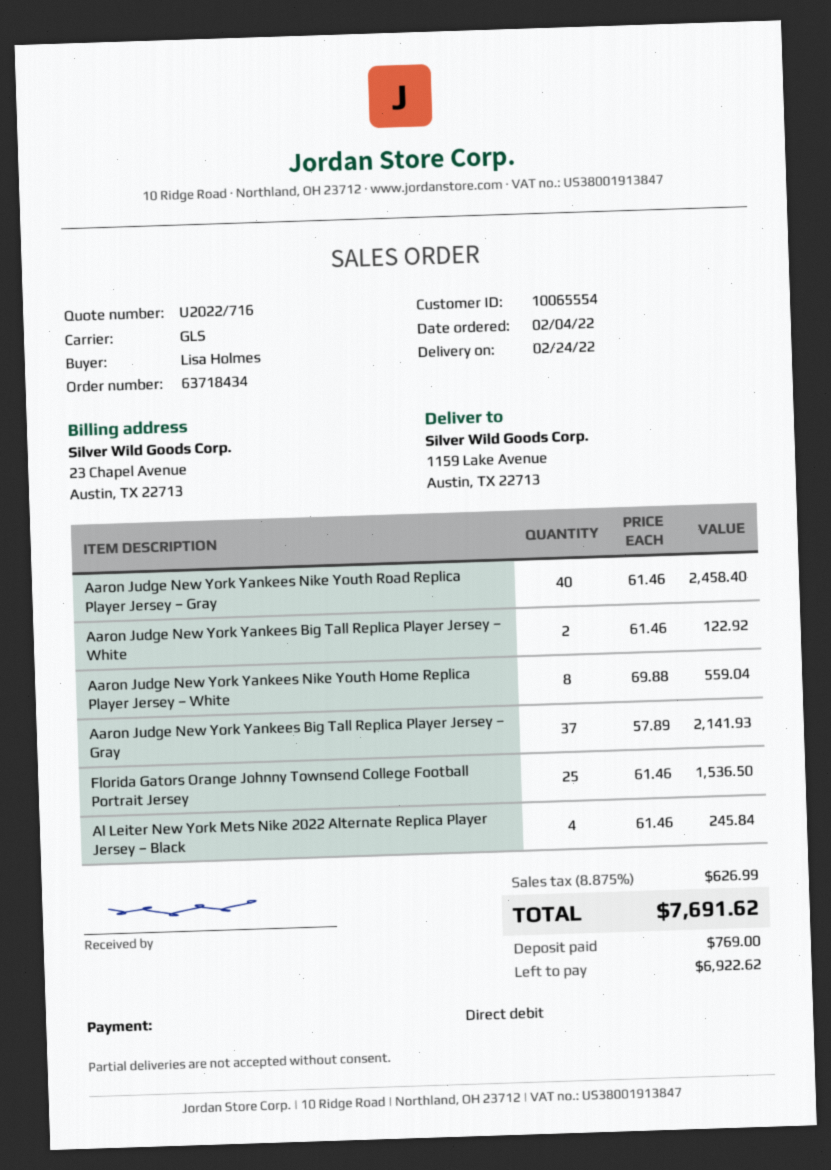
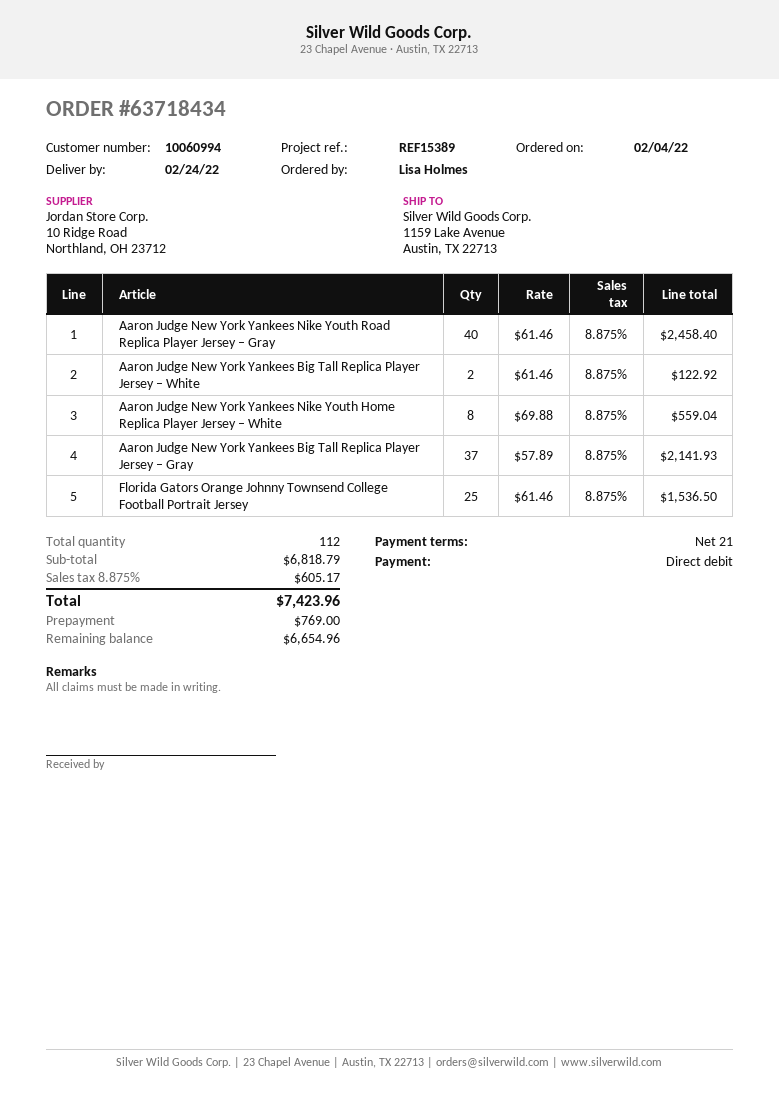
customer number: 10065554 -> 10060994
Al Leiter New York Mets Nike 2022 Alternate Replica Player Jersey – Black: 4 x 61.46 = 245.84 -> none
tax: 8.875% = 626.99 -> 8.875% = 605.17
total: 7691.62 -> 7423.96
balance: 6922.62 -> 6654.96

